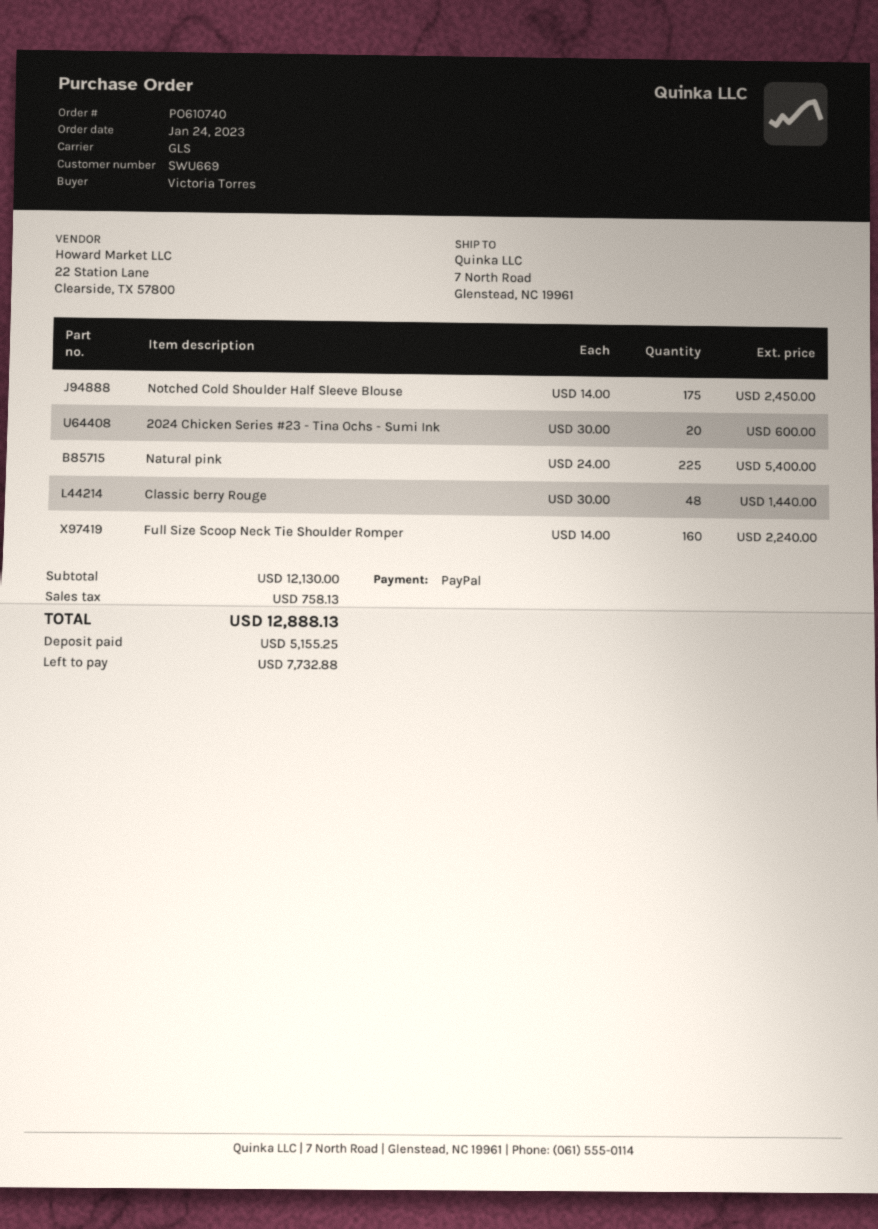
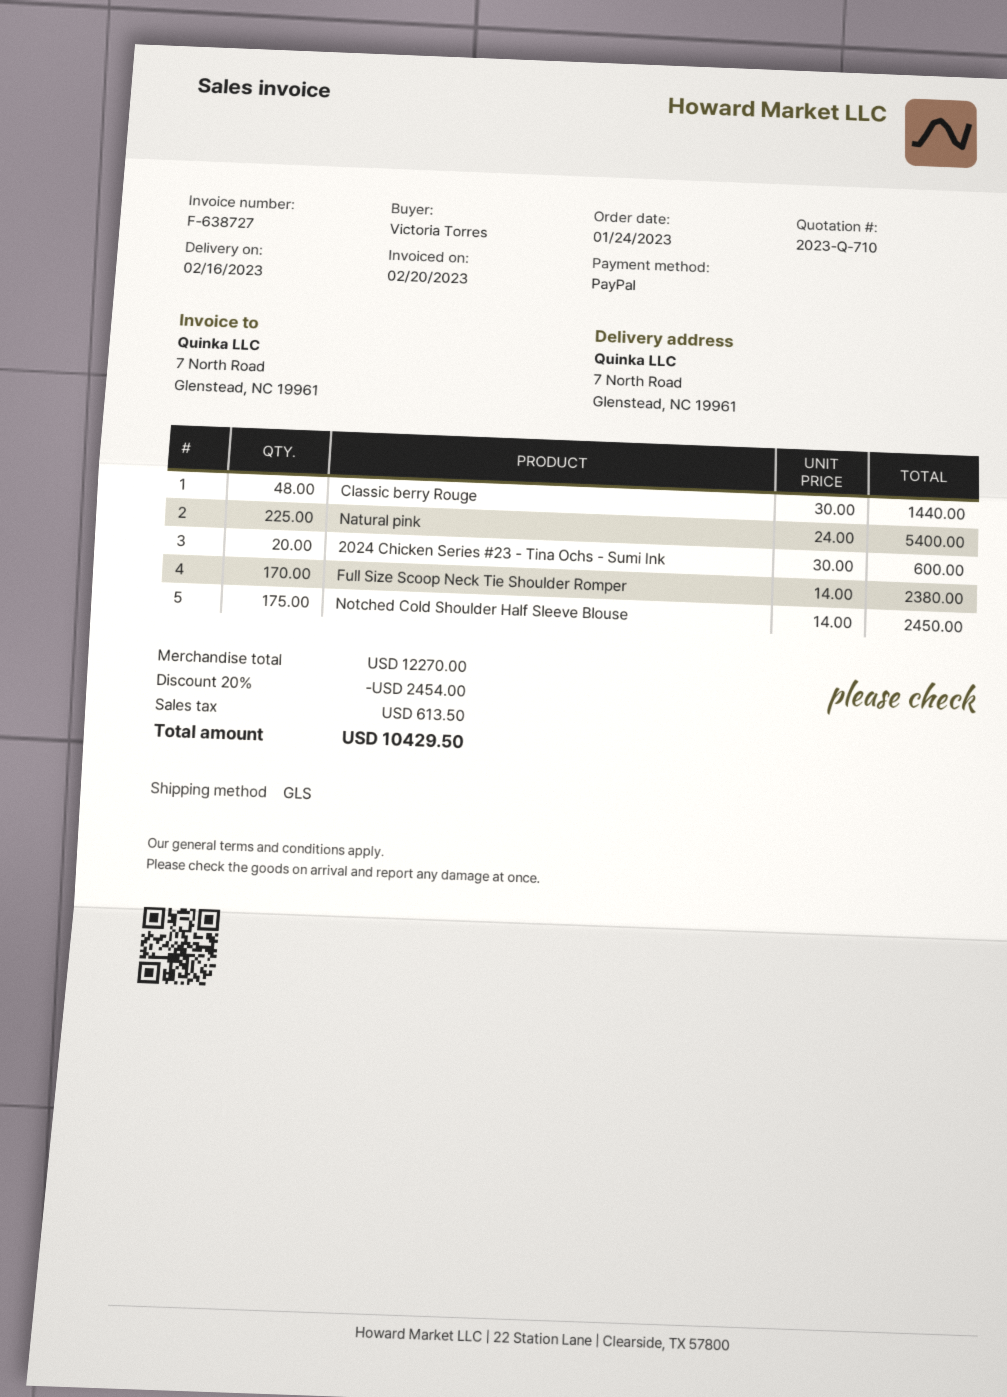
Full Size Scoop Neck Tie Shoulder Romper: 160 x 14.00 = 2240.00 -> 170 x 14.00 = 2380.00
subtotal: 12130.00 -> 12270.00
discount: none -> 20% = 2454.00
tax: 758.13 -> 613.50
total: 12888.13 -> 10429.50

